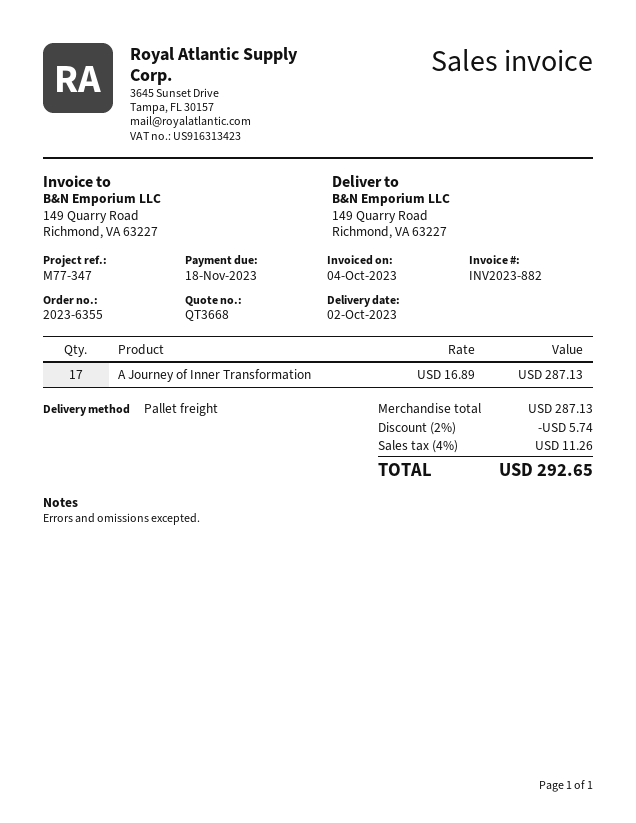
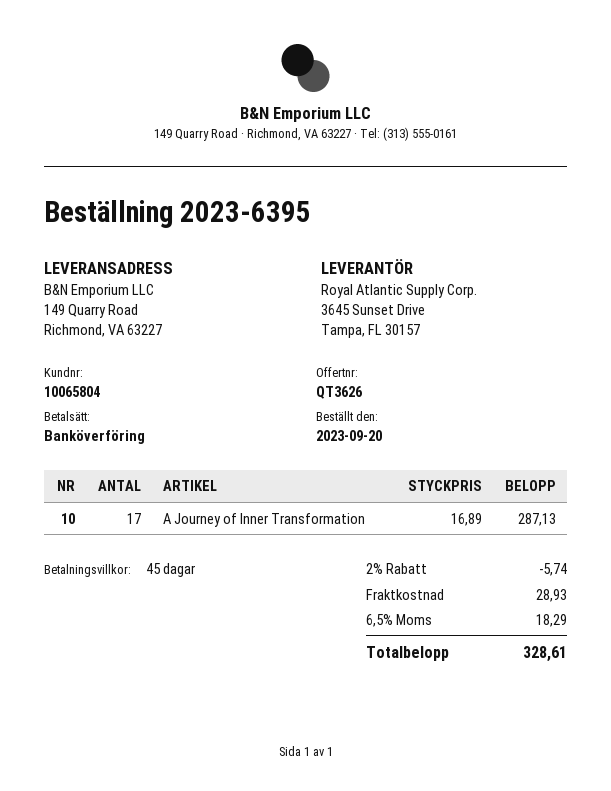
quote number: QT3668 -> QT3626
order number: 2023-6355 -> 2023-6395
shipping: none -> 28.93
tax: 4% = 11.26 -> 6.5% = 18.29
total: 292.65 -> 328.61

